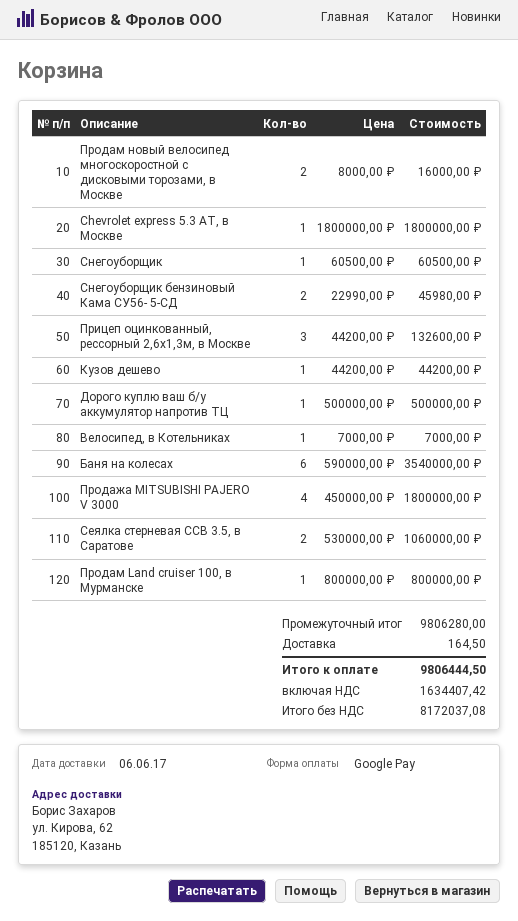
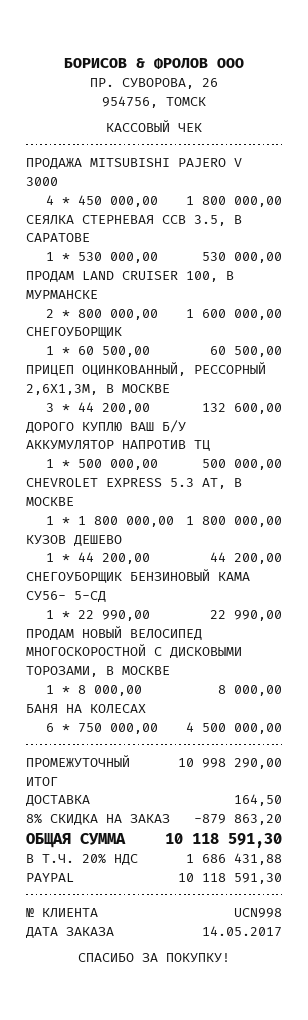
payment method: Google Pay -> PayPal
Продам новый велосипед многоскоростной с дисковыми торозами, в Москве: 2 x 8000.00 = 16000.00 -> 1 x 8000.00 = 8000.00
Снегоуборщик бензиновый Кама СУ56- 5-СД: 2 x 22990.00 = 45980.00 -> 1 x 22990.00 = 22990.00
Велосипед, в Котельниках: 1 x 7000.00 = 7000.00 -> none
Баня на колесах: 6 x 590000.00 = 3540000.00 -> 6 x 750000.00 = 4500000.00
Сеялка стерневая ССВ 3.5, в Саратове: 2 x 530000.00 = 1060000.00 -> 1 x 530000.00 = 530000.00
Продам Land cruiser 100, в Мурманске: 1 x 800000.00 = 800000.00 -> 2 x 800000.00 = 1600000.00
subtotal: 9806280.00 -> 10998290.00
discount: none -> 8% = 879863.20
tax: 1634407.42 -> 1686431.88
total: 9806444.50 -> 10118591.30

